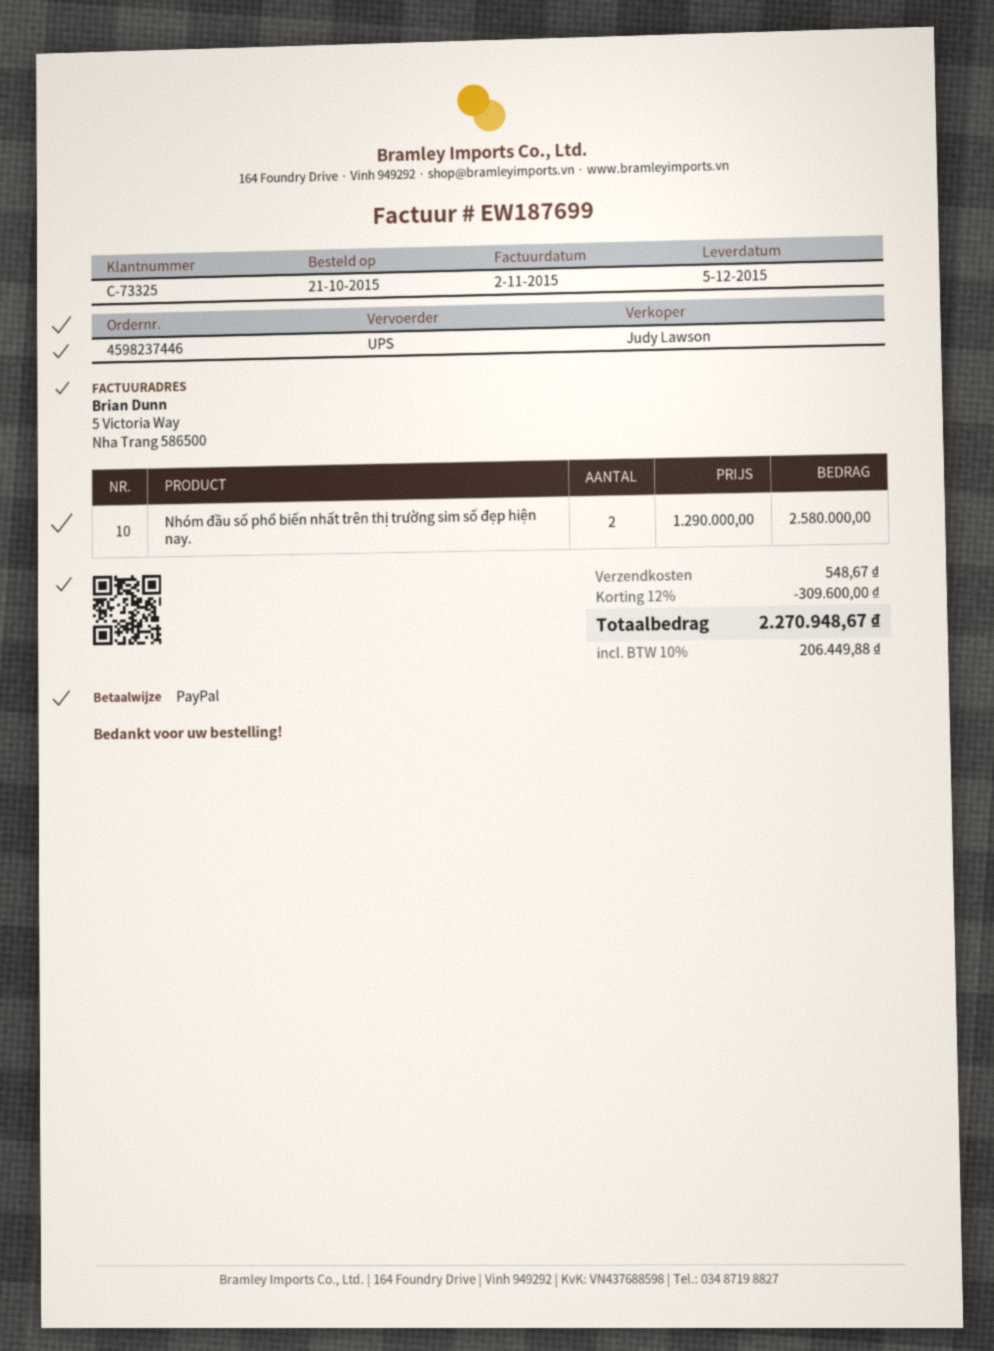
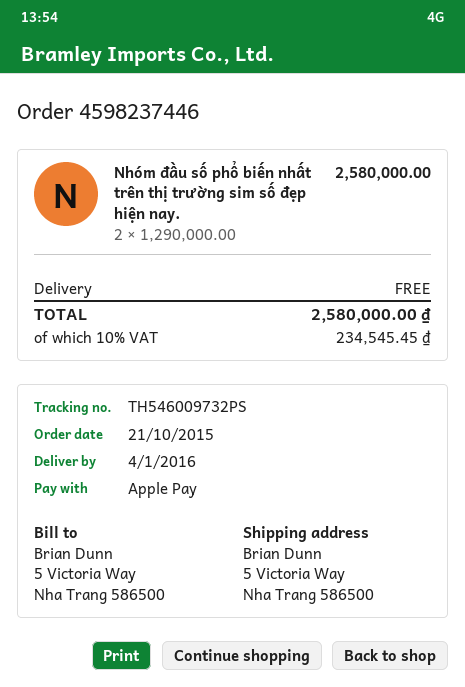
delivery date: 2015-12-05 -> 2016-01-04
payment method: PayPal -> Apple Pay
discount: 12% = 309600.00 -> none
shipping: 548.67 -> 0.00
tax: 10% = 206449.88 -> 10% = 234545.45
total: 2270948.67 -> 2580000.00

